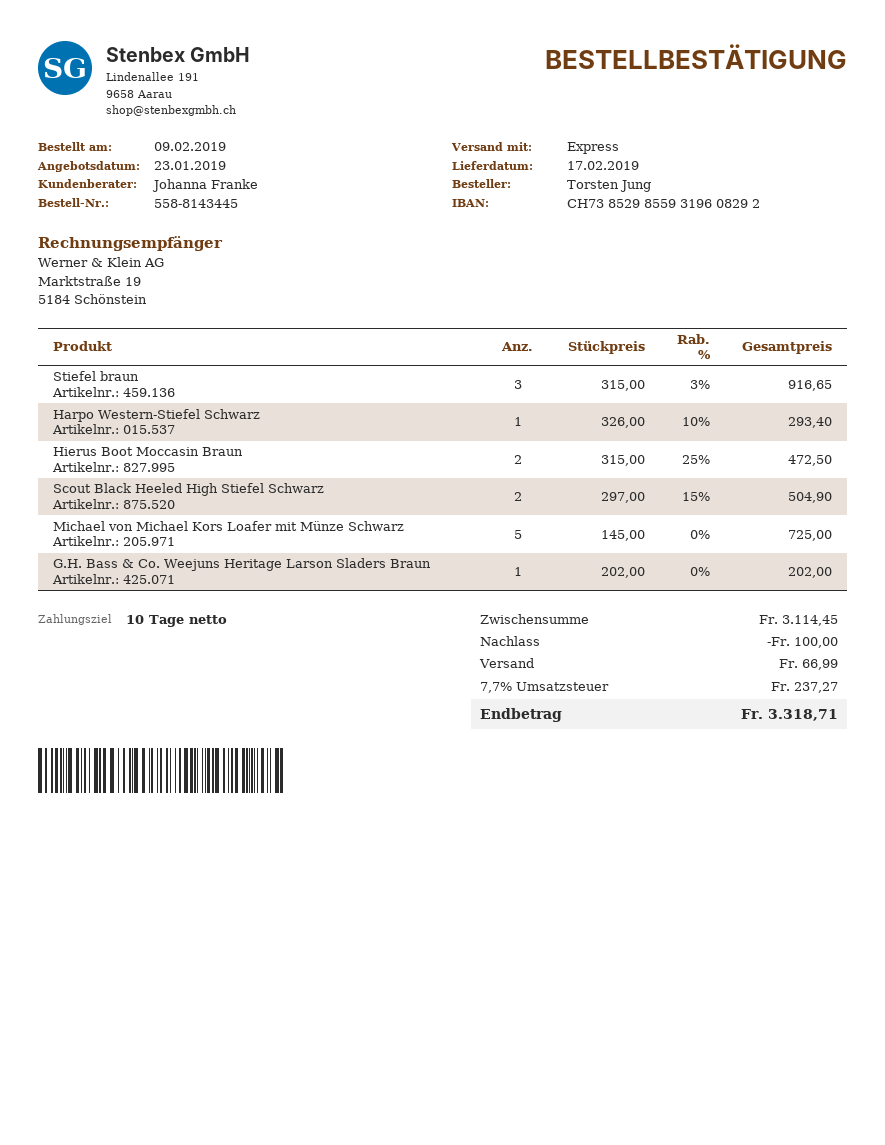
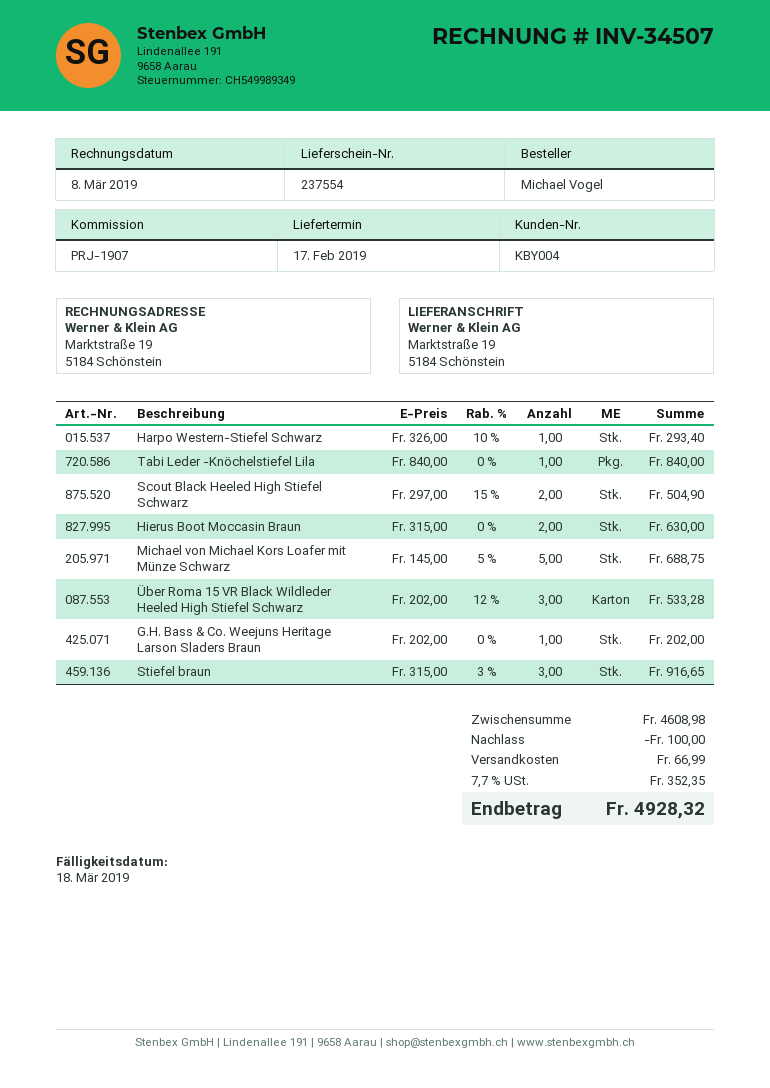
ordered by: Torsten Jung -> Michael Vogel
Hierus Boot Moccasin Braun: 2 x 315.00 - 25% = 472.50 -> 2 x 315.00 = 630.00
Michael von Michael Kors Loafer mit Münze Schwarz: 5 x 145.00 = 725.00 -> 5 x 145.00 - 5% = 688.75
Tabi Leder -Knöchelstiefel Lila: none -> 1 x 840.00 = 840.00
Über Roma 15 VR Black Wildleder Heeled High Stiefel Schwarz: none -> 3 x 202.00 - 12% = 533.28
subtotal: 3114.45 -> 4608.98
tax: 7.7% = 237.27 -> 7.7% = 352.35
total: 3318.71 -> 4928.32

